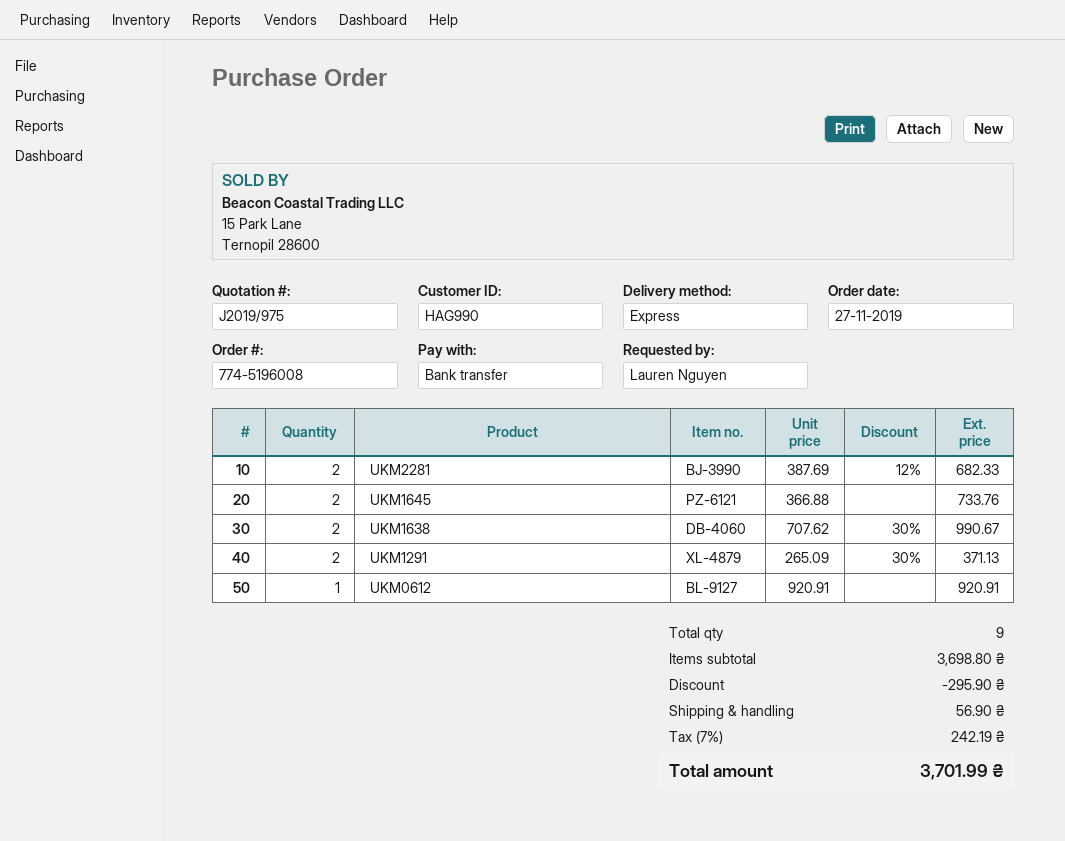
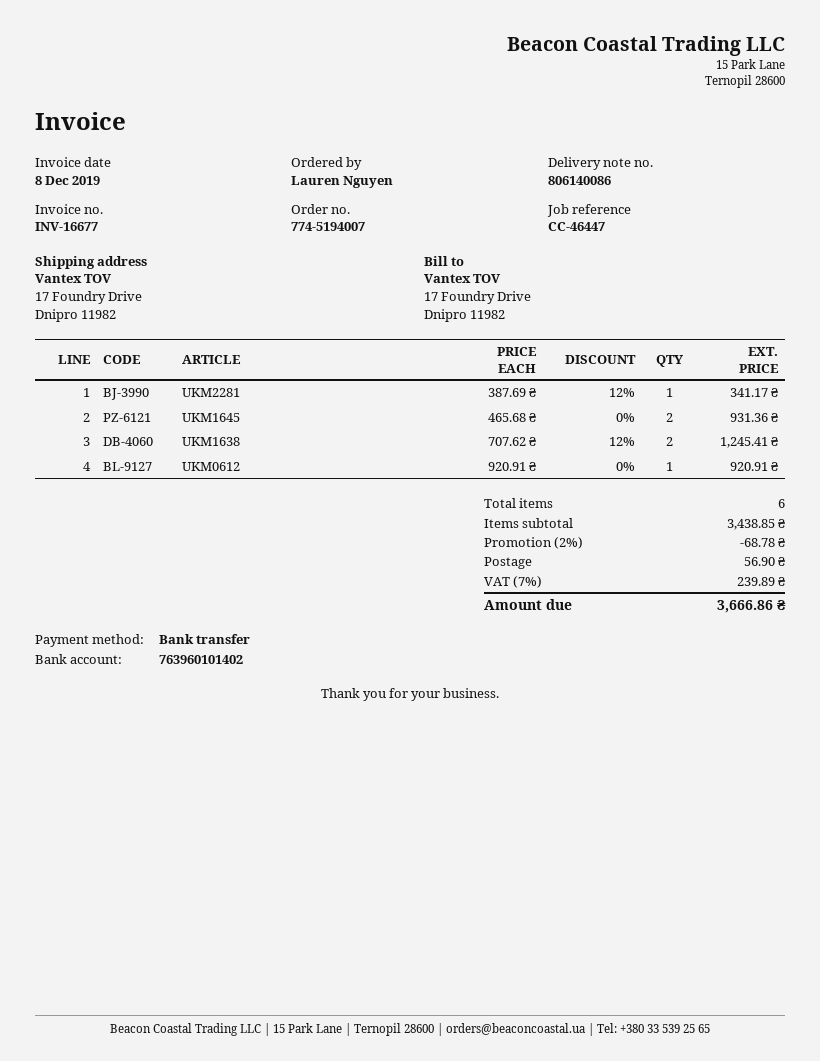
order number: 774-5196008 -> 774-5194007
UKM2281: 2 x 387.69 - 12% = 682.33 -> 1 x 387.69 - 12% = 341.17
UKM1645: 2 x 366.88 = 733.76 -> 2 x 465.68 = 931.36
UKM1638: 2 x 707.62 - 30% = 990.67 -> 2 x 707.62 - 12% = 1245.41
UKM1291: 2 x 265.09 - 30% = 371.13 -> none
total quantity: 9 -> 6
subtotal: 3698.80 -> 3438.85
discount: 295.90 -> 68.78
tax: 7% = 242.19 -> 7% = 239.89
total: 3701.99 -> 3666.86

